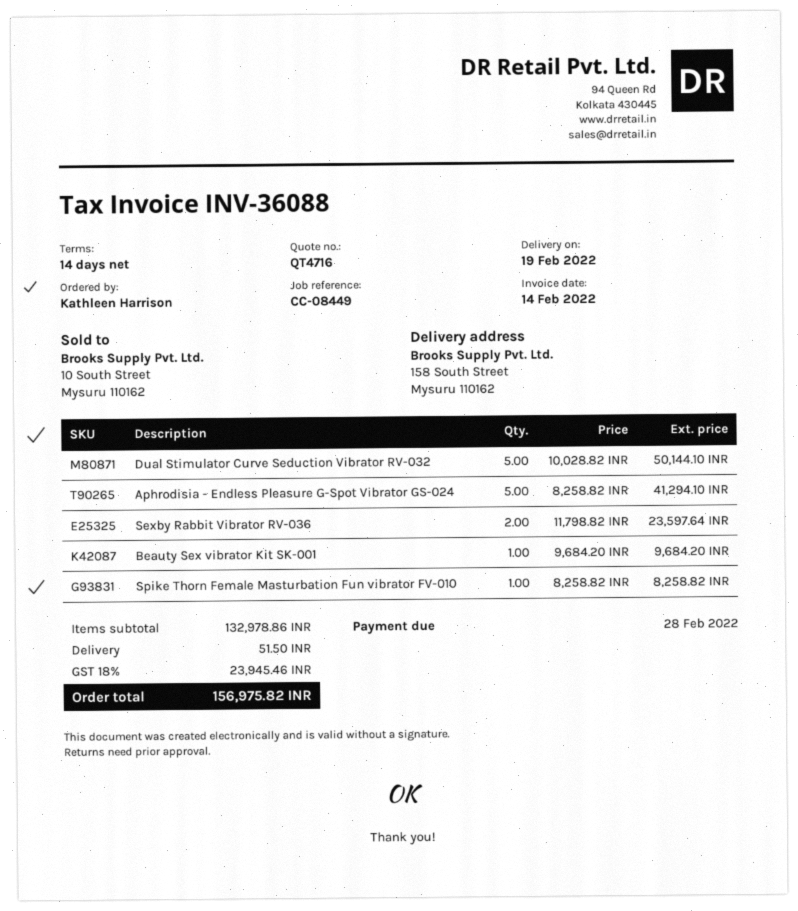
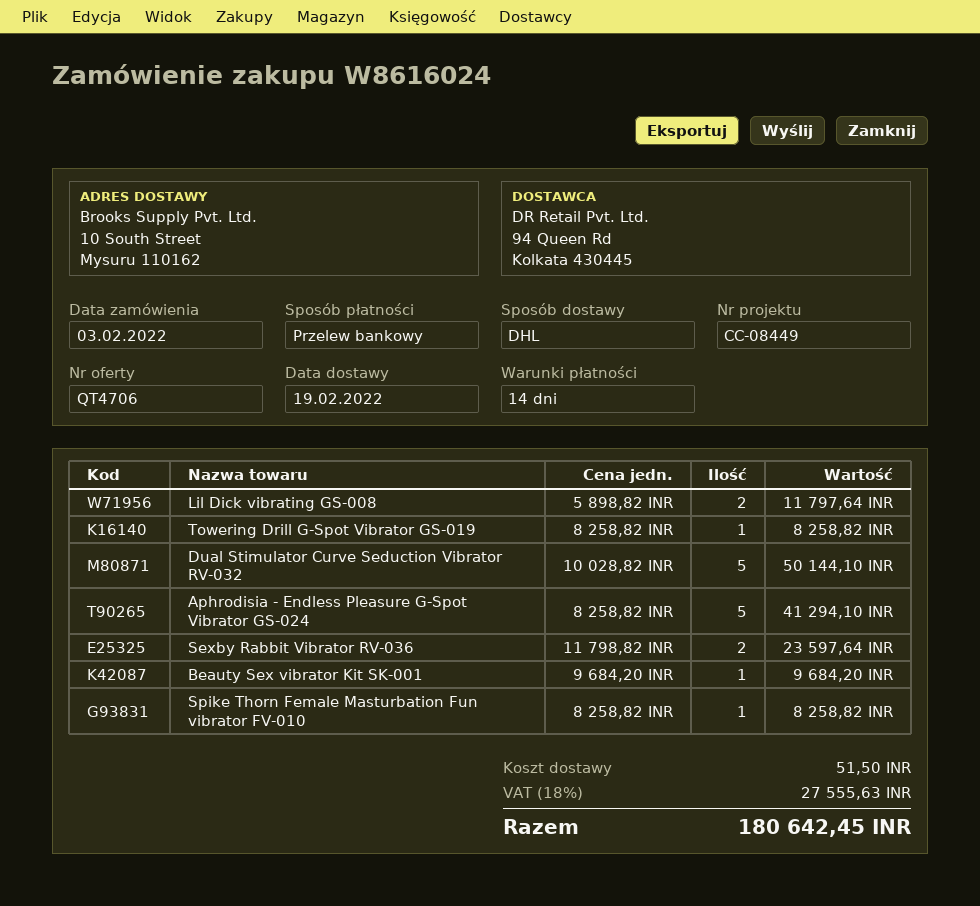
quote number: QT4716 -> QT4706
ship to: 158 South Street, Mysuru 110162 -> 10 South Street, Mysuru 110162
Lil Dick vibrating GS-008: none -> 2 x 5898.82 = 11797.64
Towering Drill G-Spot Vibrator GS-019: none -> 1 x 8258.82 = 8258.82
tax: 18% = 23945.46 -> 18% = 27555.63
total: 156975.82 -> 180642.45

